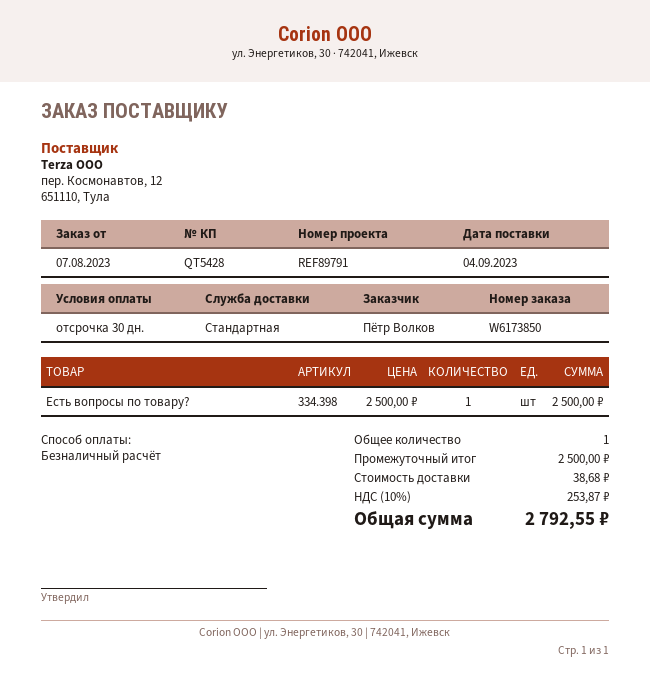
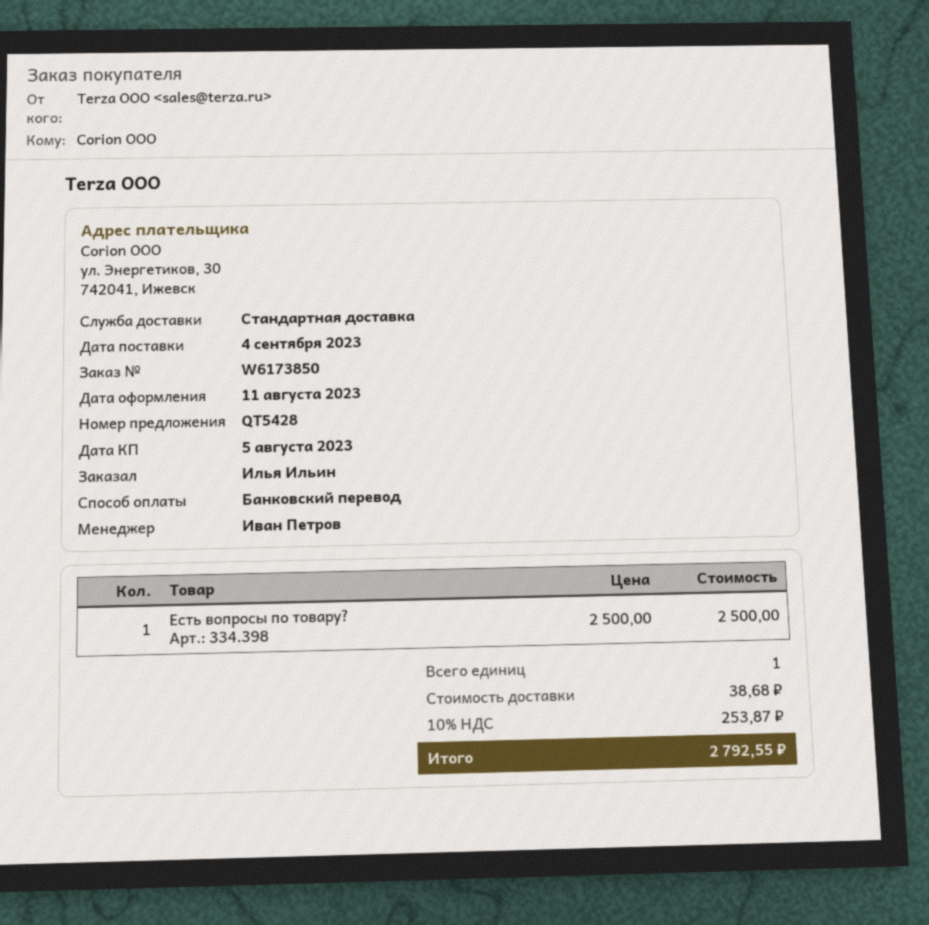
order date: 2023-08-07 -> 2023-08-11
ordered by: Пётр Волков -> Илья Ильин

